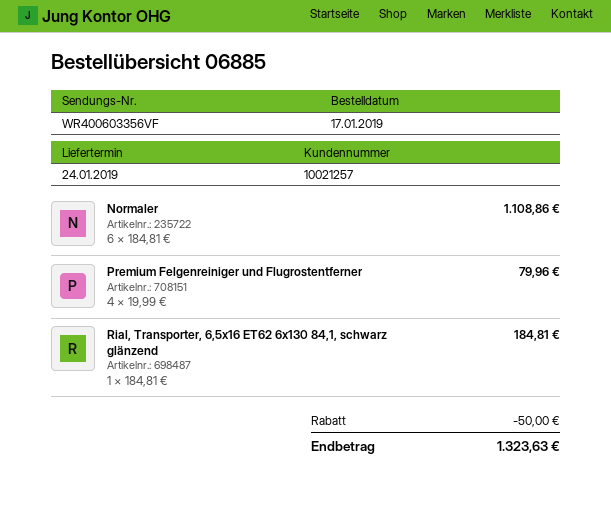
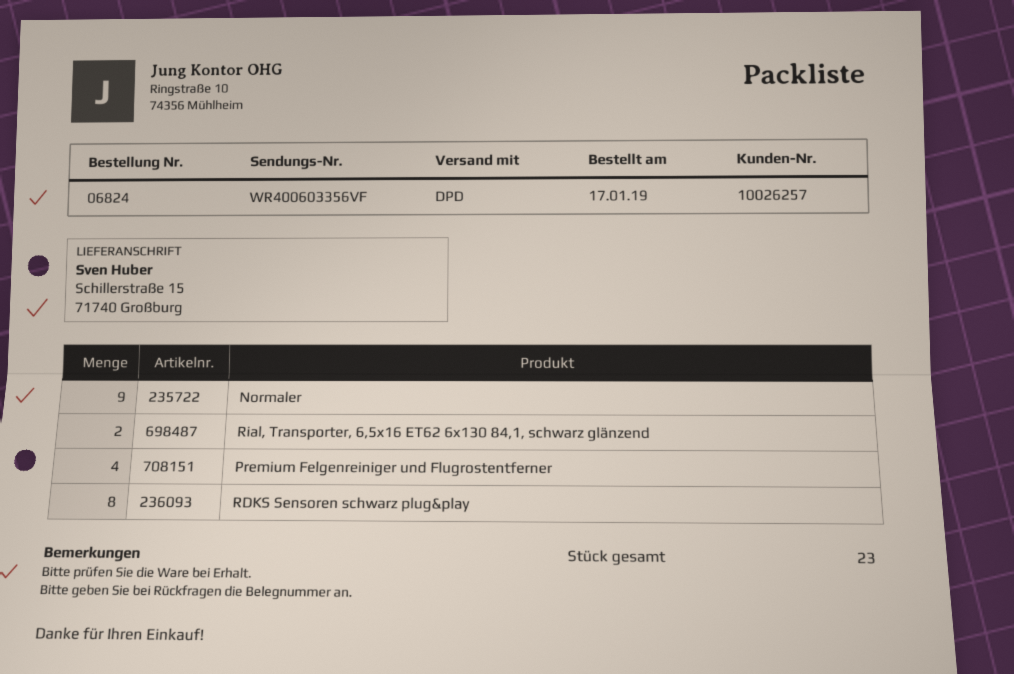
order number: 06885 -> 06824
customer number: 10021257 -> 10026257
Normaler: 6 -> 9
Rial, Transporter, 6,5x16 ET62 6x130 84,1, schwarz glänzend: 1 -> 2
RDKS Sensoren schwarz plug&play: none -> 8

